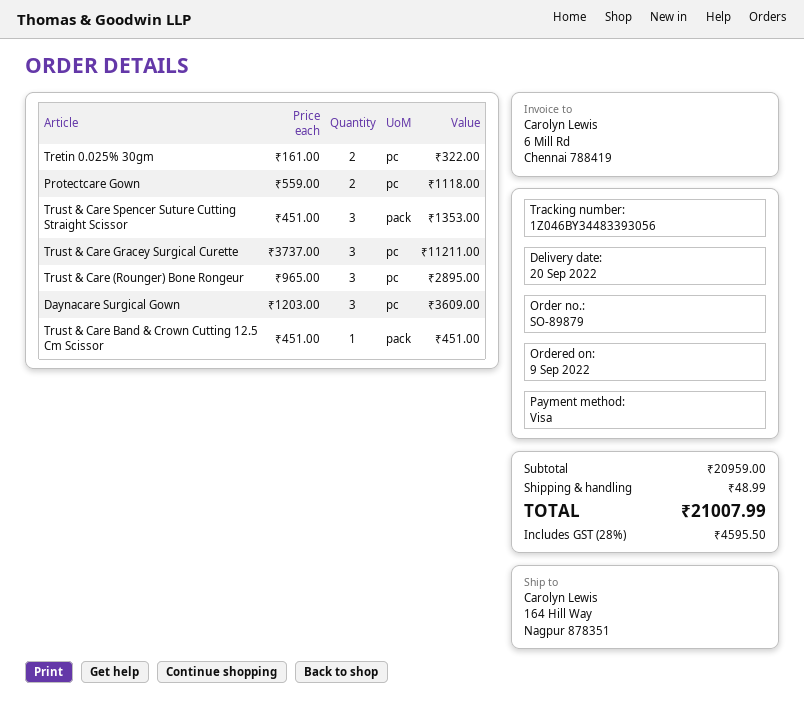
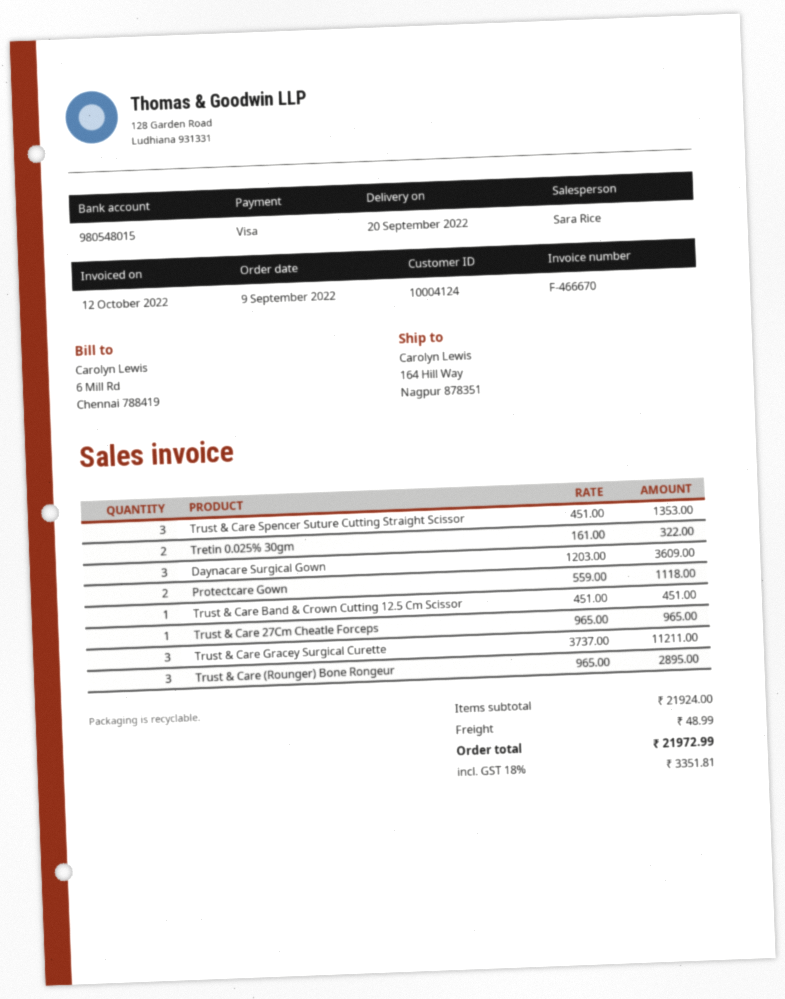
Trust & Care 27Cm Cheatle Forceps: none -> 1 x 965.00 = 965.00
subtotal: 20959.00 -> 21924.00
tax: 28% = 4595.50 -> 18% = 3351.81
total: 21007.99 -> 21972.99

